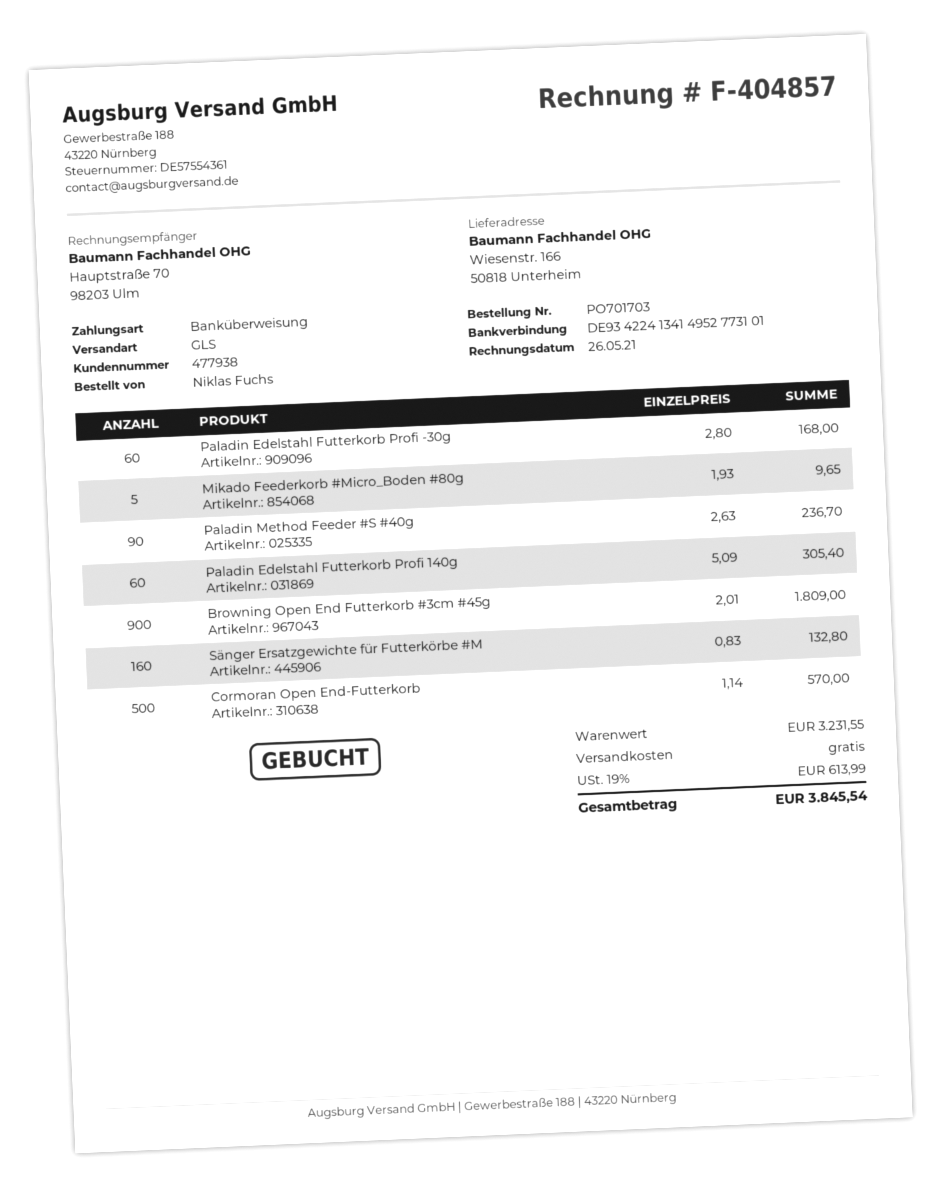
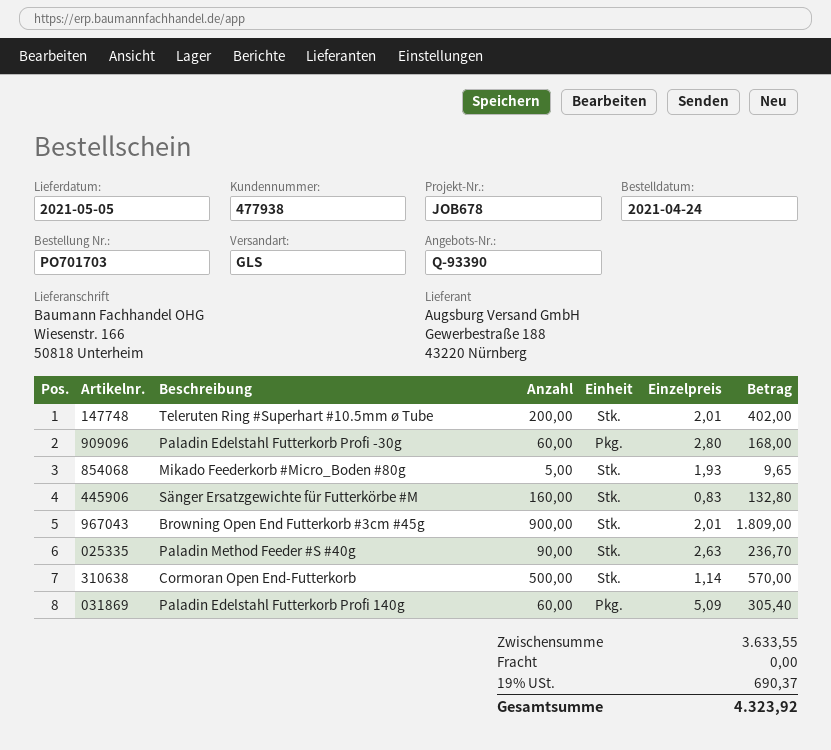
Teleruten Ring #Superhart #10.5mm ø Tube: none -> 200 x 2.01 = 402.00
subtotal: 3231.55 -> 3633.55
tax: 19% = 613.99 -> 19% = 690.37
total: 3845.54 -> 4323.92

